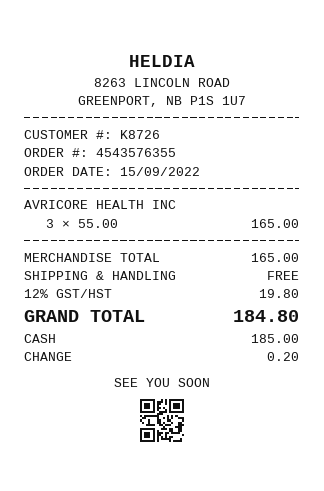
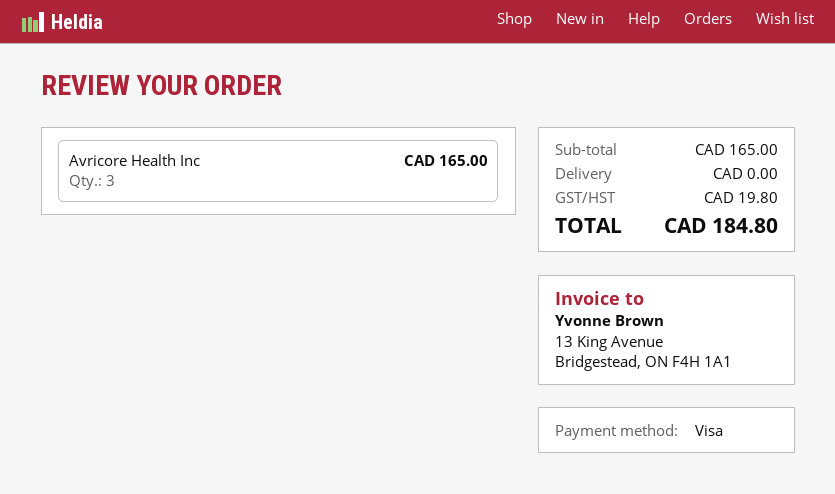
payment method: cash -> Visa

